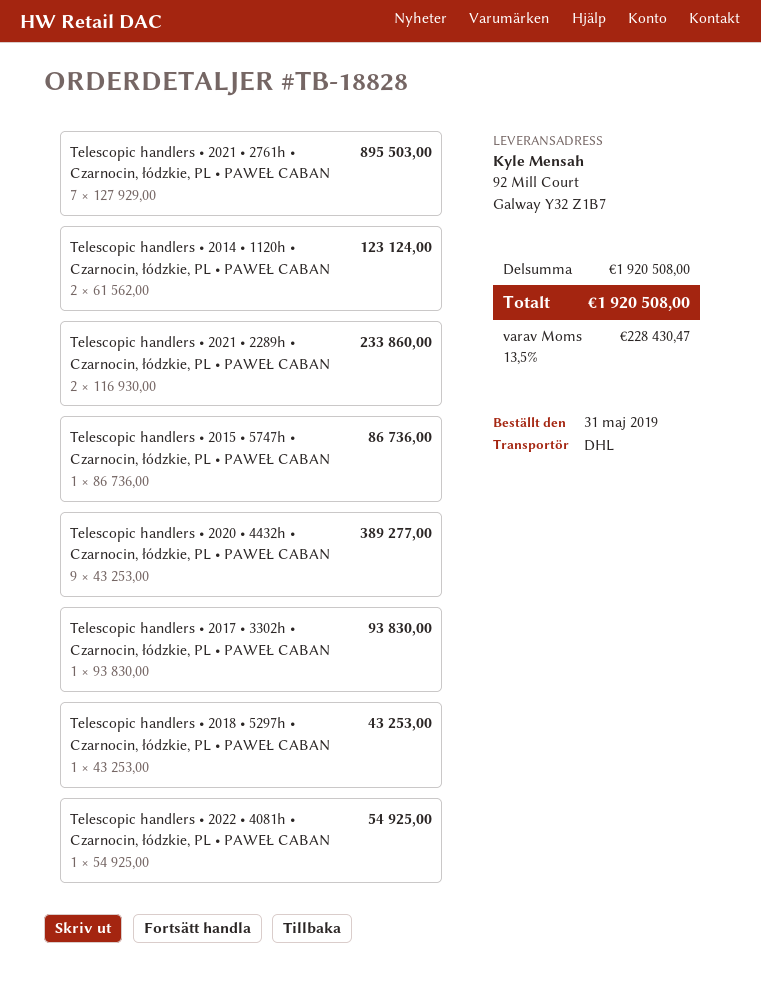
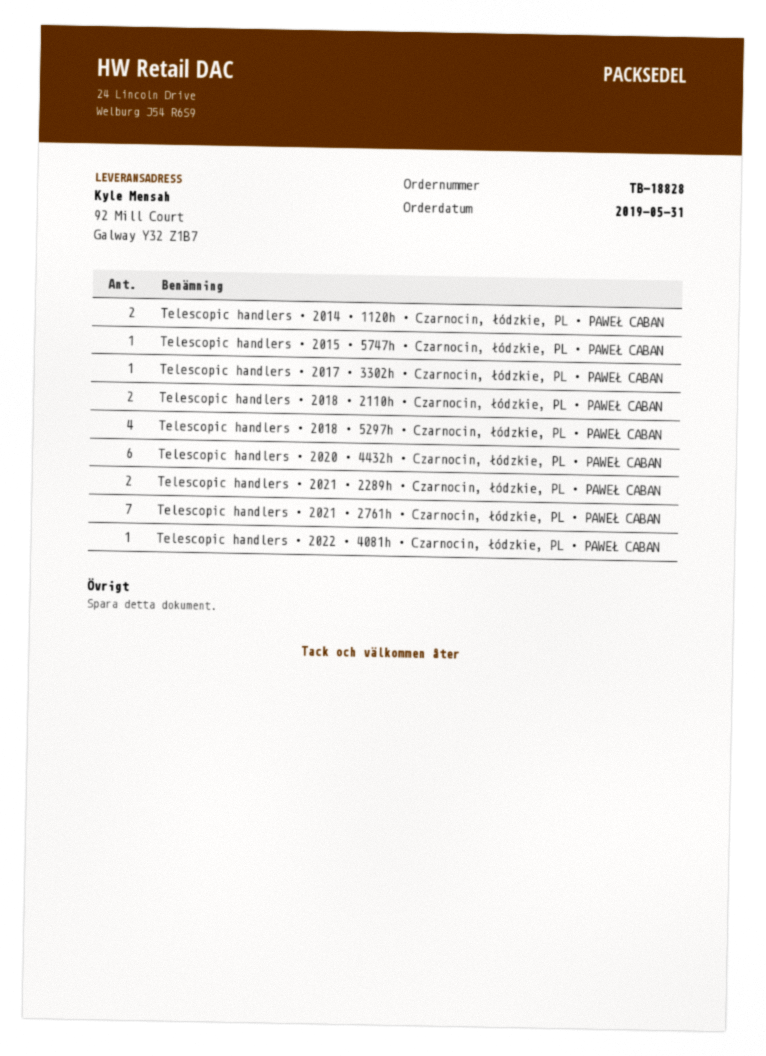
Telescopic handlers • 2020 • 4432h • Czarnocin, łódzkie, PL • PAWEŁ CABAN: 9 -> 6
Telescopic handlers • 2018 • 5297h • Czarnocin, łódzkie, PL • PAWEŁ CABAN: 1 -> 4
Telescopic handlers • 2018 • 2110h • Czarnocin, łódzkie, PL • PAWEŁ CABAN: none -> 2

